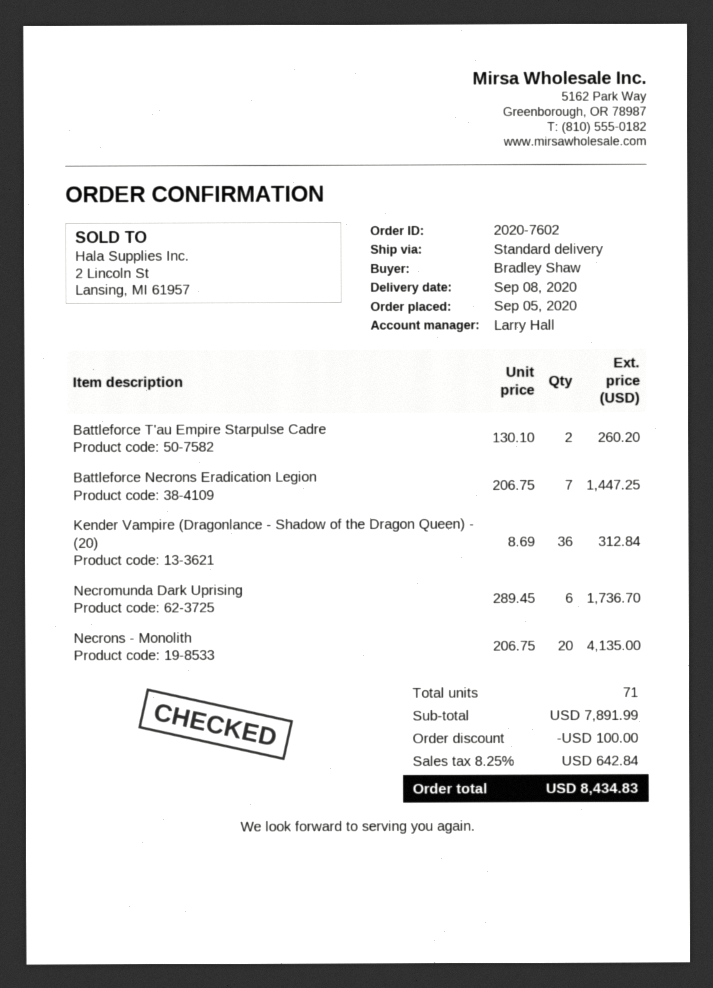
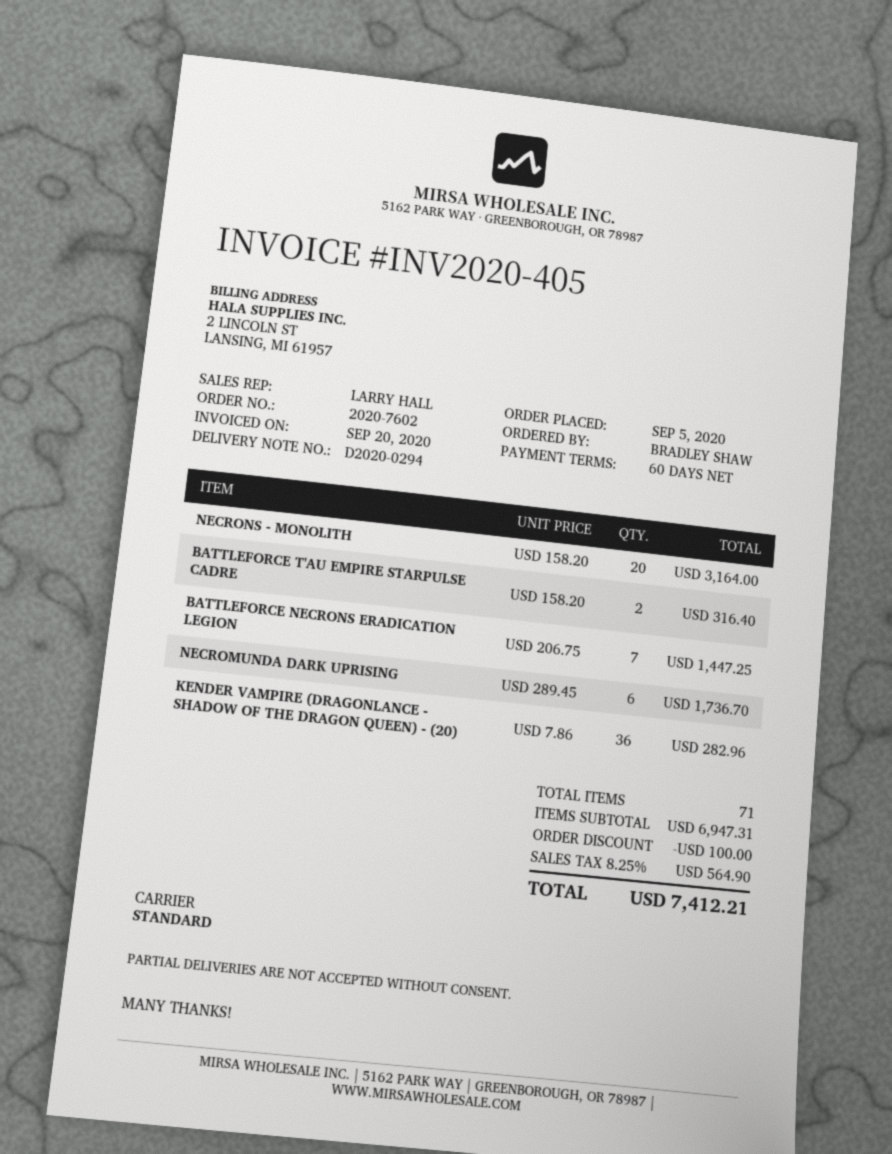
Battleforce T'au Empire Starpulse Cadre: 2 x 130.10 = 260.20 -> 2 x 158.20 = 316.40
Kender Vampire (Dragonlance - Shadow of the Dragon Queen) - (20): 36 x 8.69 = 312.84 -> 36 x 7.86 = 282.96
Necrons - Monolith: 20 x 206.75 = 4135.00 -> 20 x 158.20 = 3164.00
subtotal: 7891.99 -> 6947.31
tax: 8.25% = 642.84 -> 8.25% = 564.90
total: 8434.83 -> 7412.21

